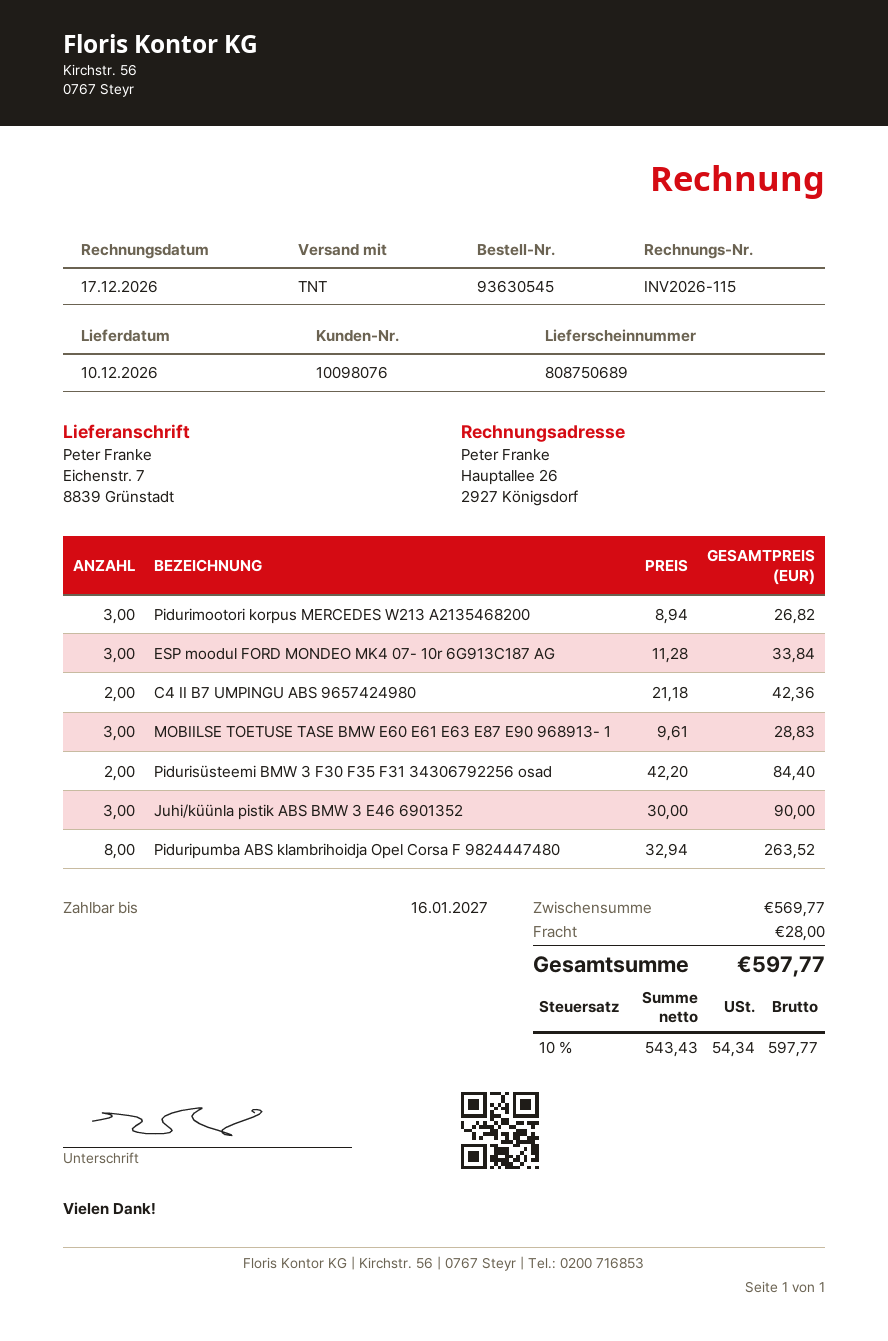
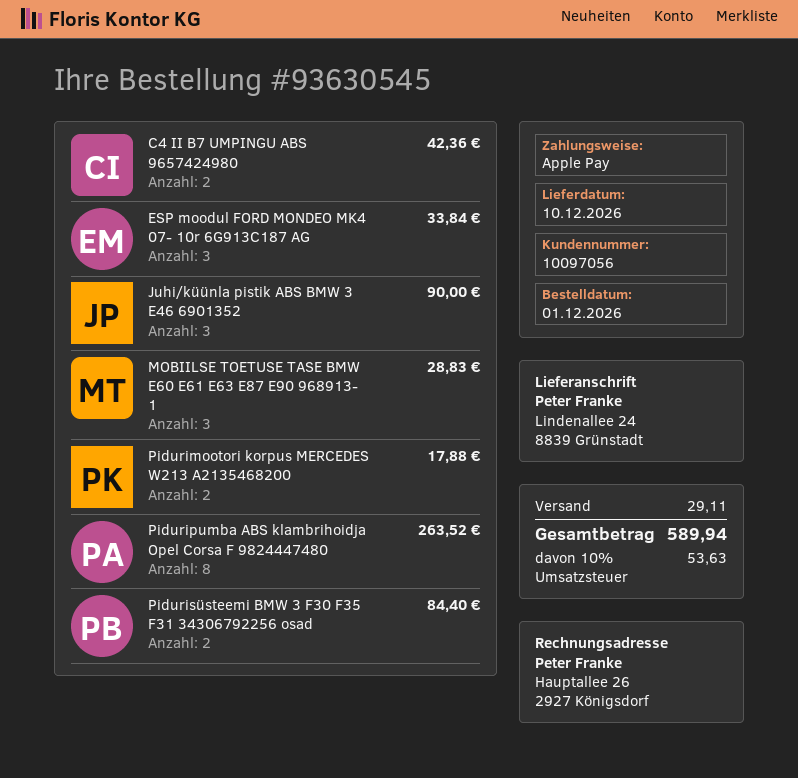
customer number: 10098076 -> 10097056
ship to: Eichenstr. 7, 8839 Grünstadt -> Lindenallee 24, 8839 Grünstadt
Pidurimootori korpus MERCEDES W213 A2135468200: 3 for 26.82 -> 2 for 17.88
shipping: 28.00 -> 29.11
tax: 10% = 54.34 -> 10% = 53.63
total: 597.77 -> 589.94

